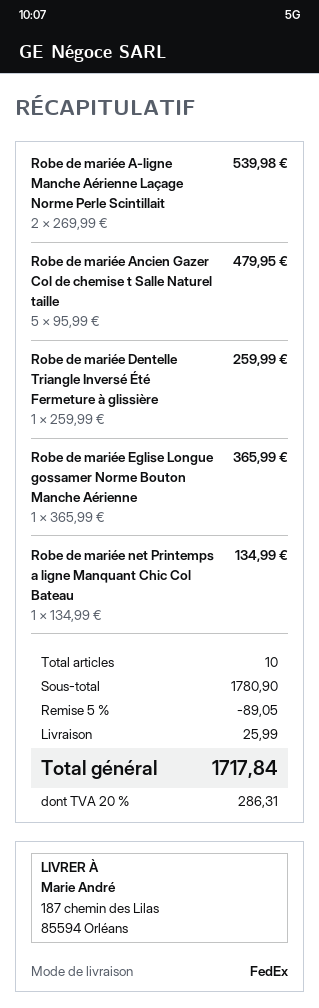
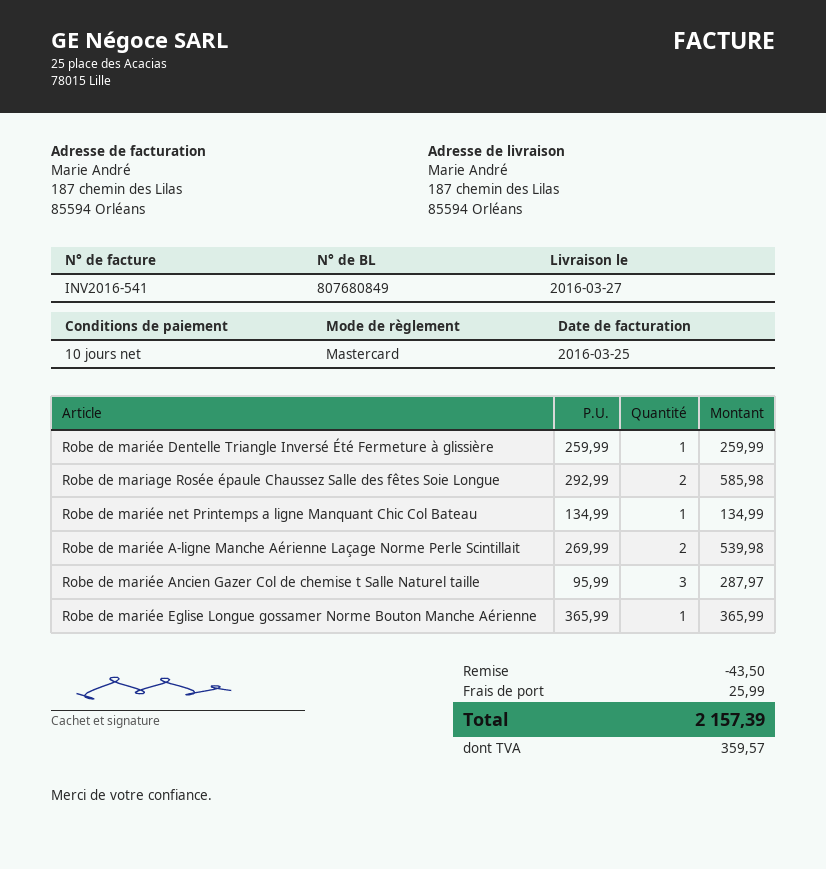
Robe de mariée Ancien Gazer Col de chemise t Salle Naturel taille: 5 x 95.99 = 479.95 -> 3 x 95.99 = 287.97
Robe de mariage Rosée épaule Chaussez Salle des fêtes Soie Longue: none -> 2 x 292.99 = 585.98
discount: 89.05 -> 43.50
tax: 286.31 -> 359.57
total: 1717.84 -> 2157.39

